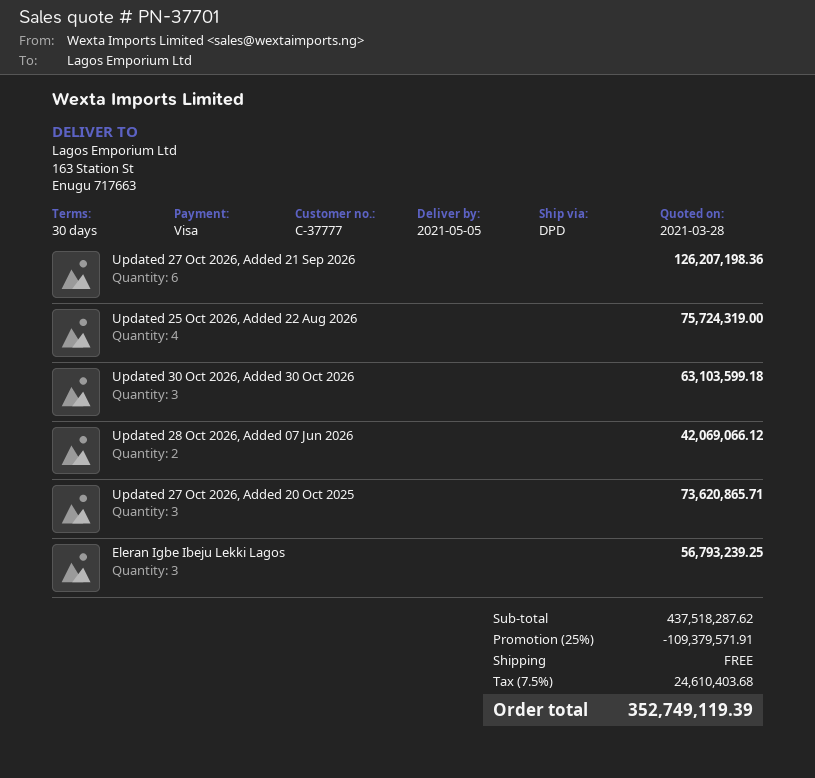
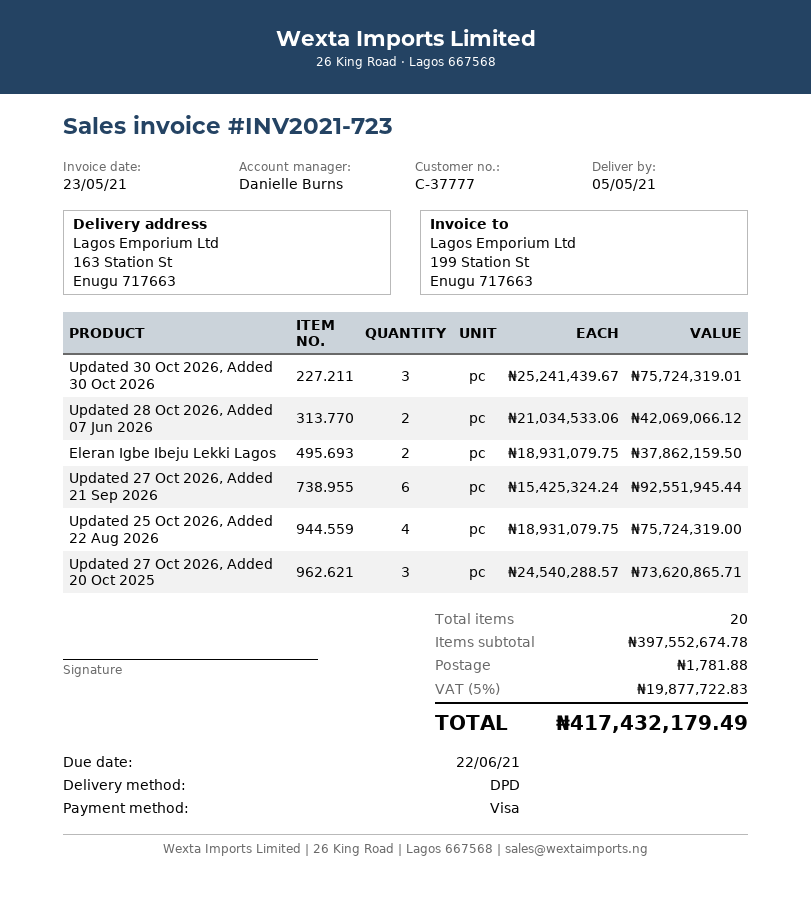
Updated 27 Oct 2026, Added 21 Sep 2026: 6 for 126207198.36 -> 6 for 92551945.44
Updated 30 Oct 2026, Added 30 Oct 2026: 3 for 63103599.18 -> 3 for 75724319.01
Eleran Igbe Ibeju Lekki Lagos: 3 for 56793239.25 -> 2 for 37862159.50
subtotal: 437518287.62 -> 397552674.78
discount: 25% = 109379571.91 -> none
shipping: 0.00 -> 1781.88
tax: 7.5% = 24610403.68 -> 5% = 19877722.83
total: 352749119.39 -> 417432179.49

